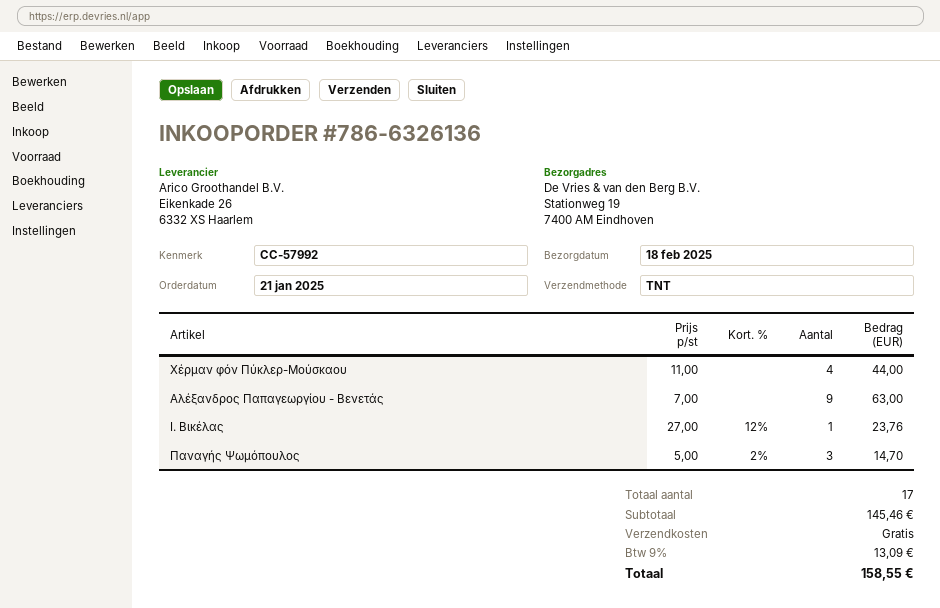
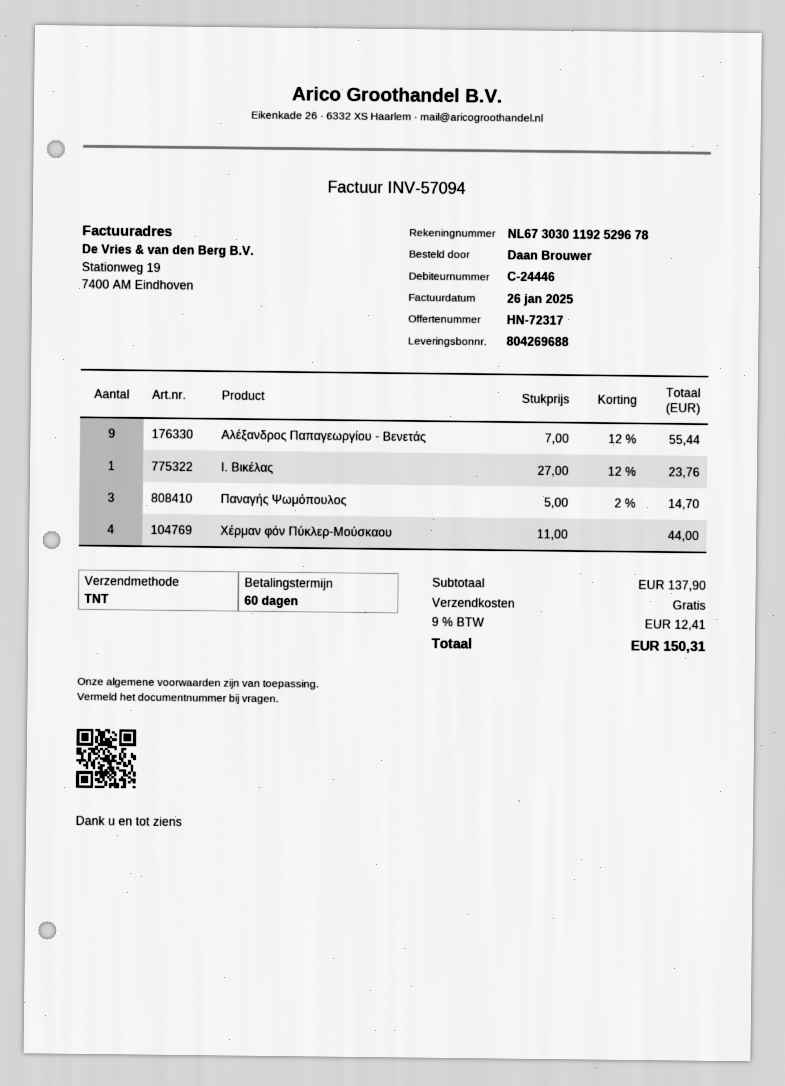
Αλέξανδρος Παπαγεωργίου - Βενετάς: 9 x 7.00 = 63.00 -> 9 x 7.00 - 12% = 55.44
subtotal: 145.46 -> 137.90
tax: 9% = 13.09 -> 9% = 12.41
total: 158.55 -> 150.31

